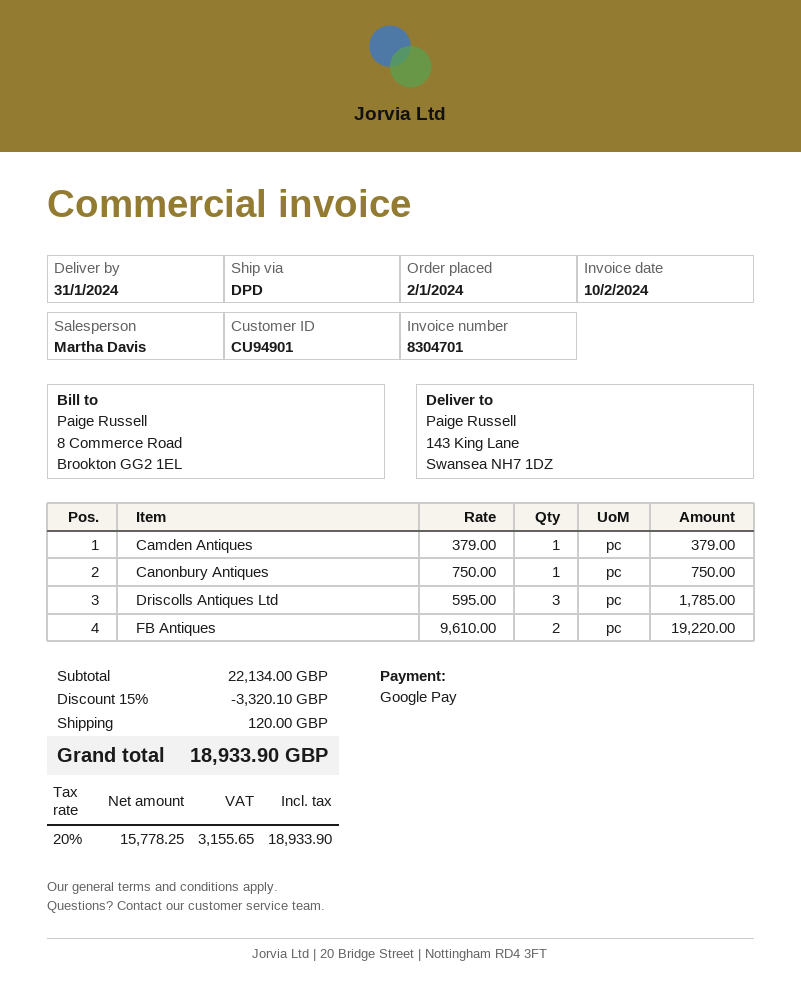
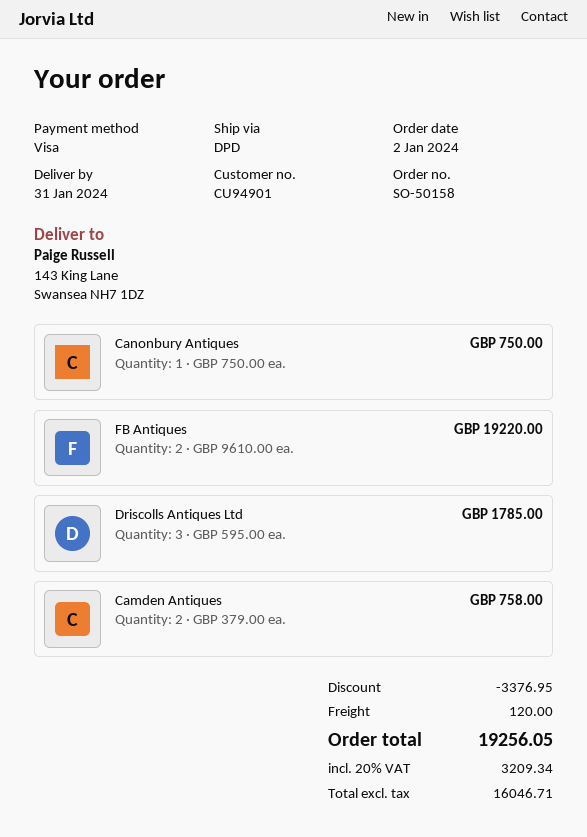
payment method: Google Pay -> Visa
Camden Antiques: 1 x 379.00 = 379.00 -> 2 x 379.00 = 758.00
discount: 3320.10 -> 3376.95
net: 15778.25 -> 16046.71
tax: 20% = 3155.65 -> 20% = 3209.34
total: 18933.90 -> 19256.05

